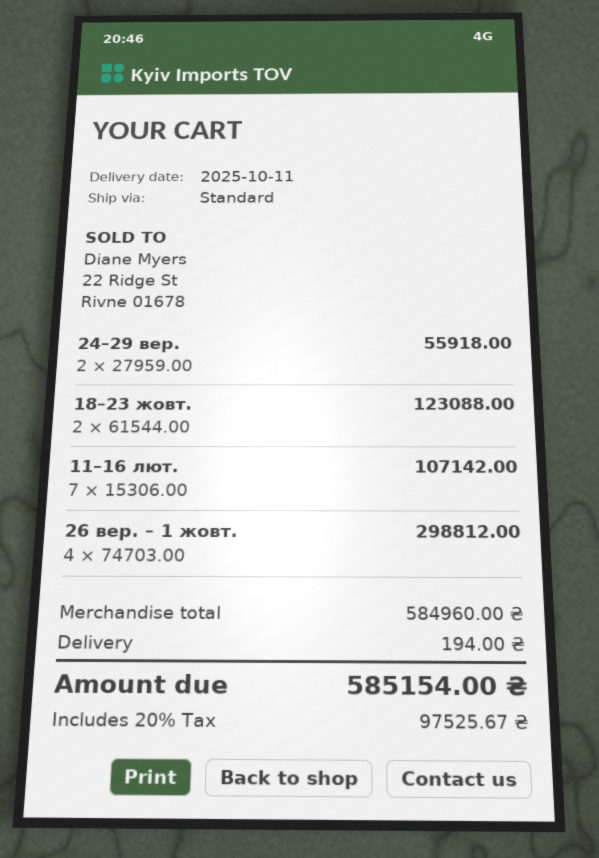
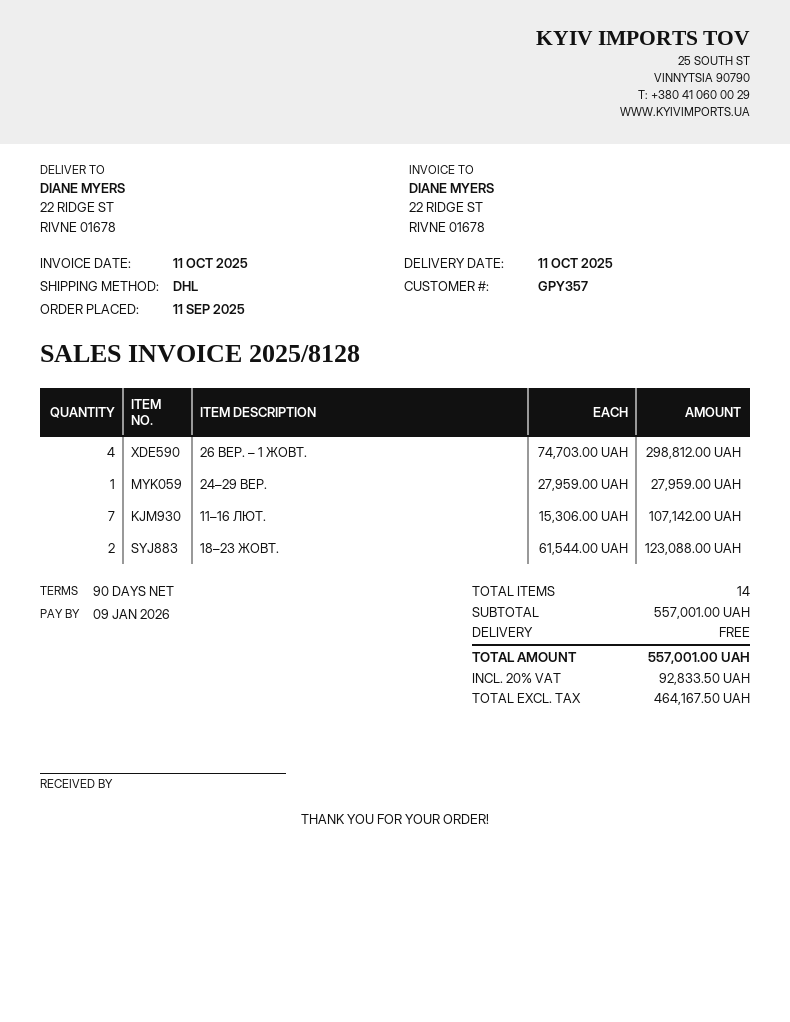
shipping method: standard -> DHL
24–29 вер.: 2 x 27959.00 = 55918.00 -> 1 x 27959.00 = 27959.00
subtotal: 584960.00 -> 557001.00
shipping: 194.00 -> 0.00
tax: 20% = 97525.67 -> 20% = 92833.50
total: 585154.00 -> 557001.00

